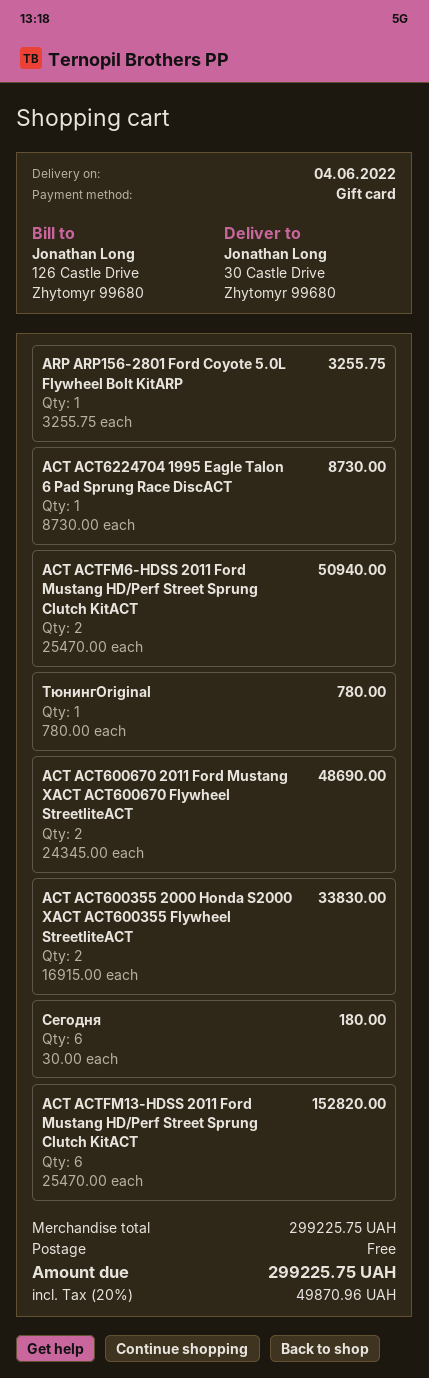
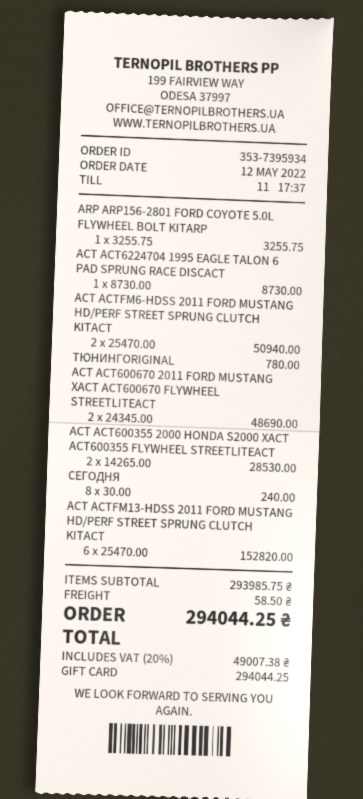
ACT ACT600355 2000 Honda S2000 XACT ACT600355 Flywheel StreetliteACT: 2 x 16915.00 = 33830.00 -> 2 x 14265.00 = 28530.00
Сегодня: 6 x 30.00 = 180.00 -> 8 x 30.00 = 240.00
subtotal: 299225.75 -> 293985.75
shipping: 0.00 -> 58.50
tax: 20% = 49870.96 -> 20% = 49007.38
total: 299225.75 -> 294044.25

